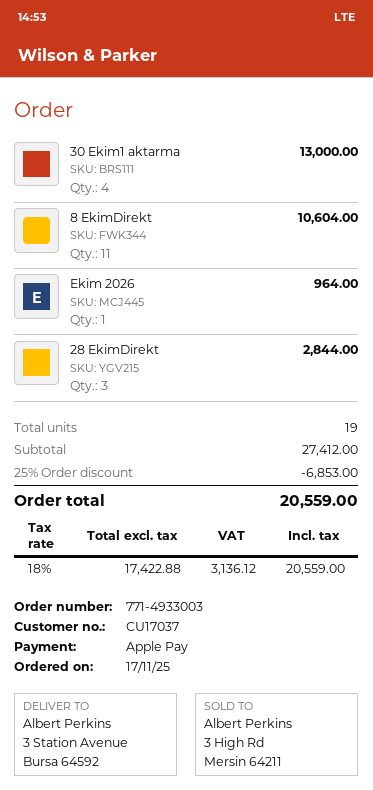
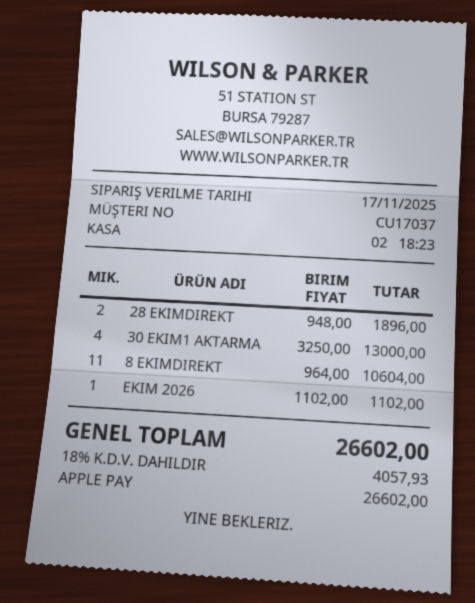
Ekim 2026: 1 for 964.00 -> 1 for 1102.00
28 EkimDirekt: 3 for 2844.00 -> 2 for 1896.00
discount: 25% = 6853.00 -> none
tax: 18% = 3136.12 -> 18% = 4057.93
total: 20559.00 -> 26602.00

